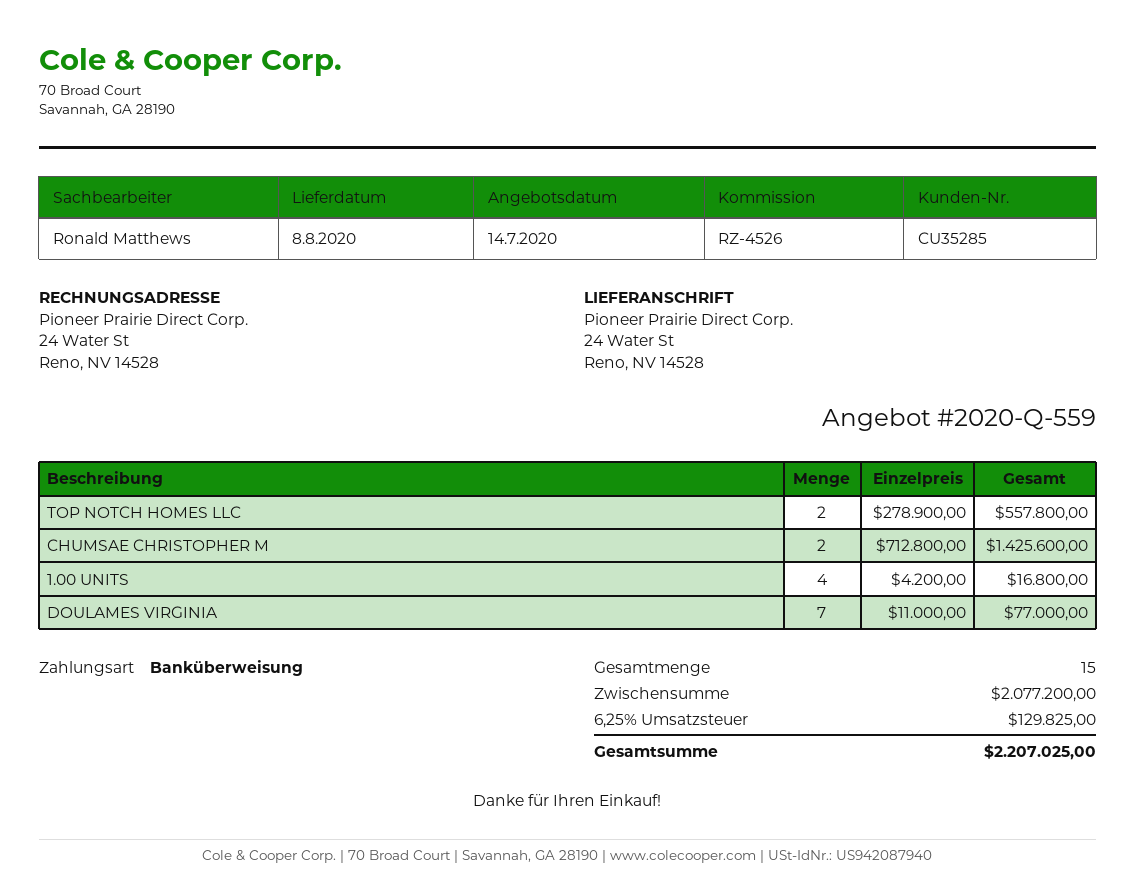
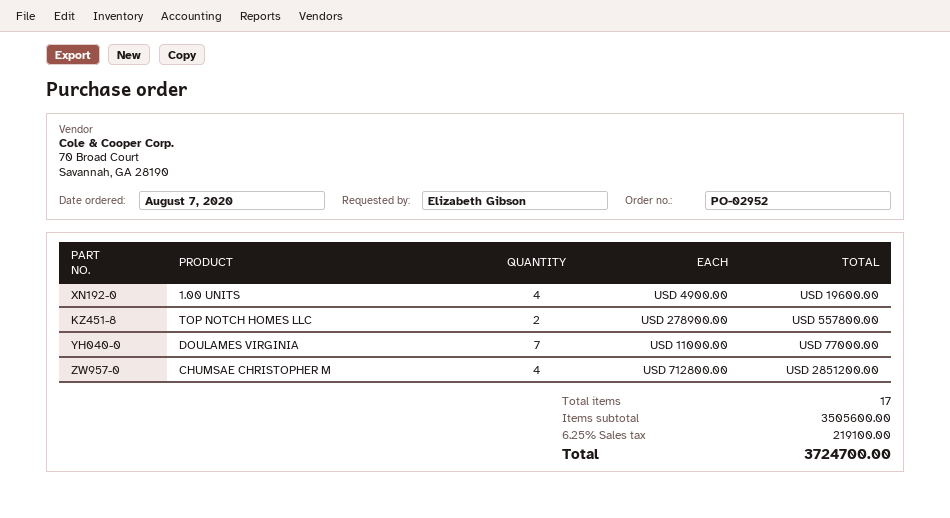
CHUMSAE CHRISTOPHER M: 2 x 712800.00 = 1425600.00 -> 4 x 712800.00 = 2851200.00
1.00 UNITS: 4 x 4200.00 = 16800.00 -> 4 x 4900.00 = 19600.00
total quantity: 15 -> 17
subtotal: 2077200.00 -> 3505600.00
tax: 6.25% = 129825.00 -> 6.25% = 219100.00
total: 2207025.00 -> 3724700.00

